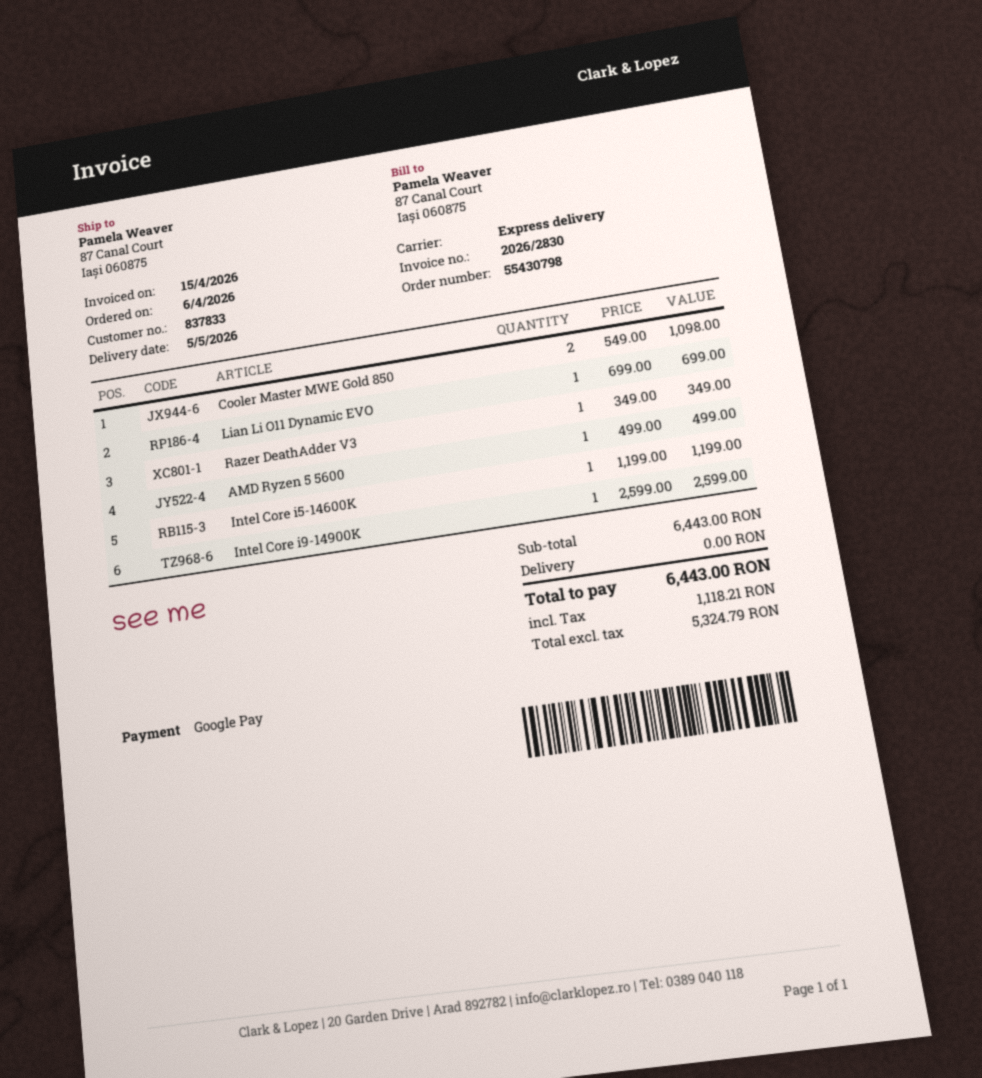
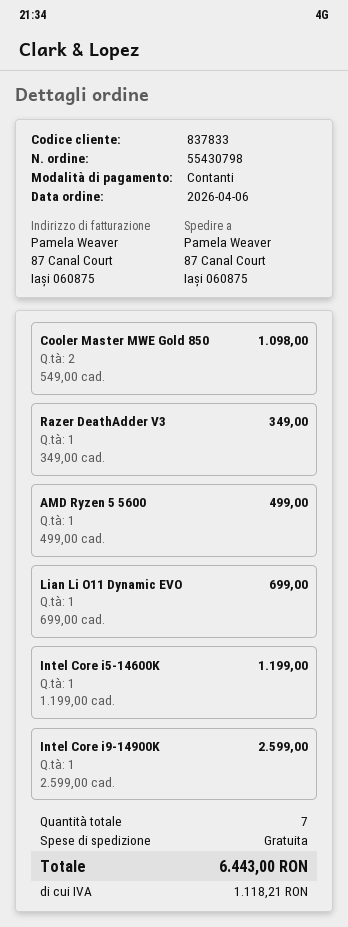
payment method: Google Pay -> cash

